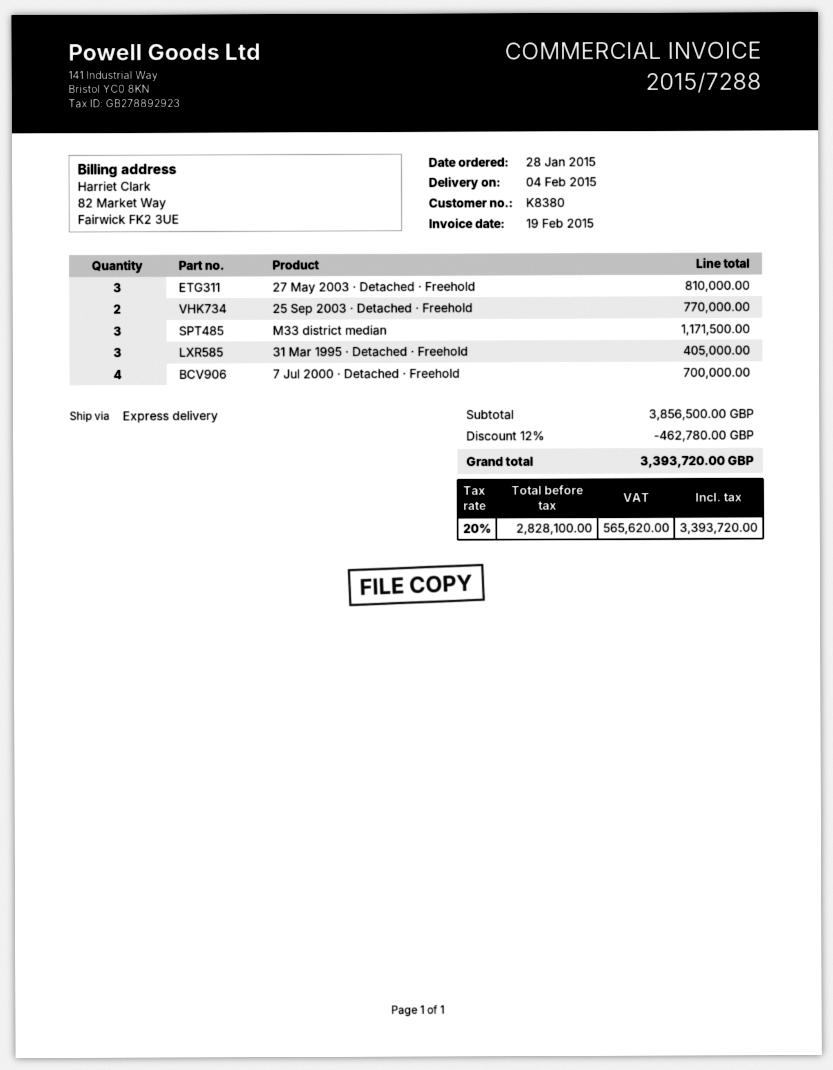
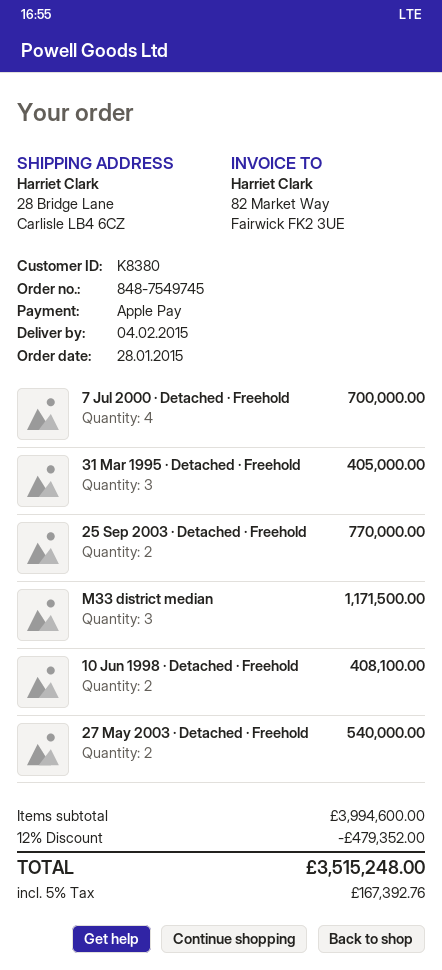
27 May 2003 · Detached · Freehold: 3 for 810000.00 -> 2 for 540000.00
10 Jun 1998 · Detached · Freehold: none -> 2 for 408100.00
subtotal: 3856500.00 -> 3994600.00
discount: 12% = 462780.00 -> 12% = 479352.00
tax: 20% = 565620.00 -> 5% = 167392.76
total: 3393720.00 -> 3515248.00

